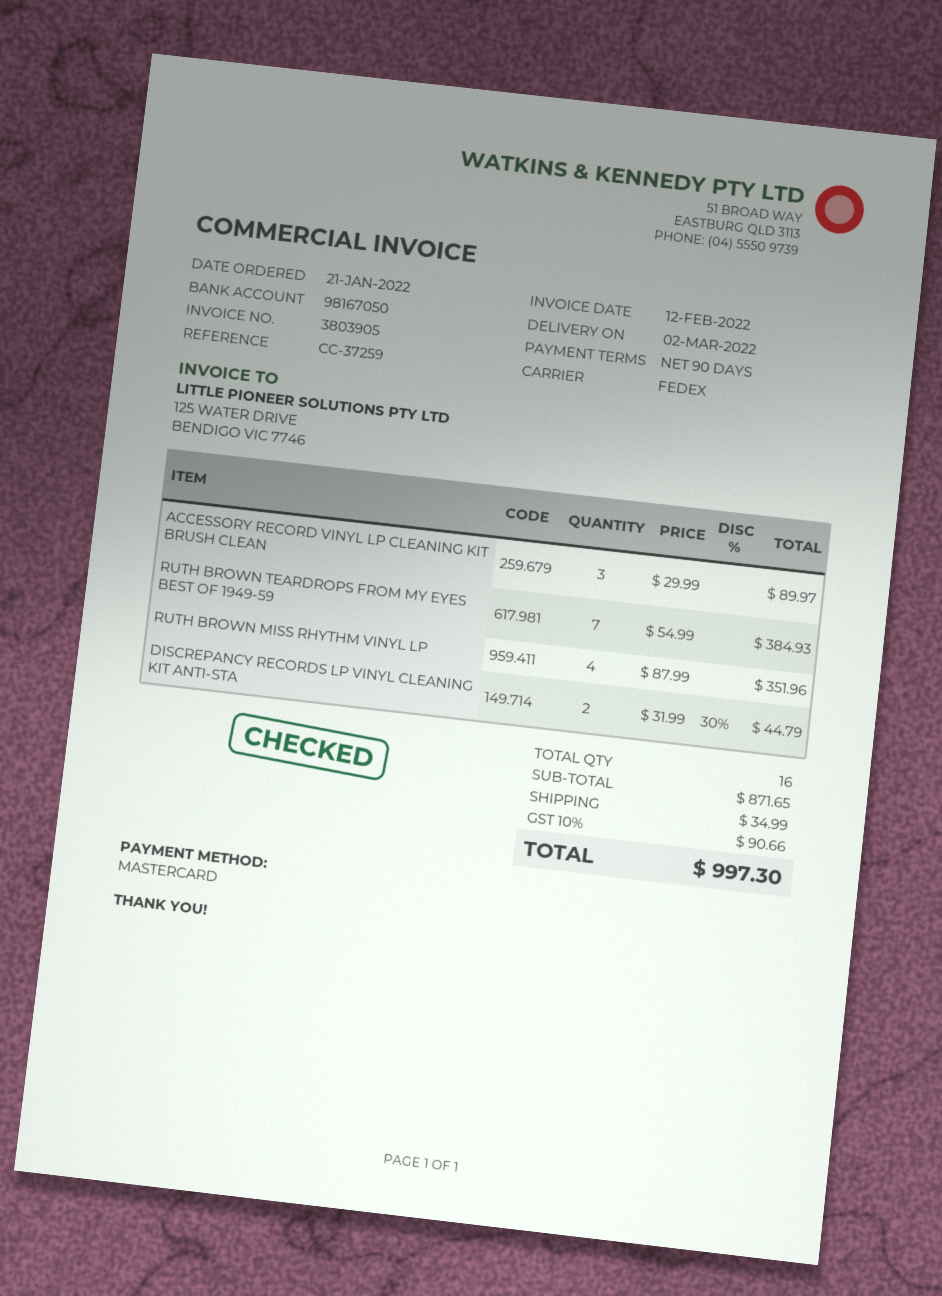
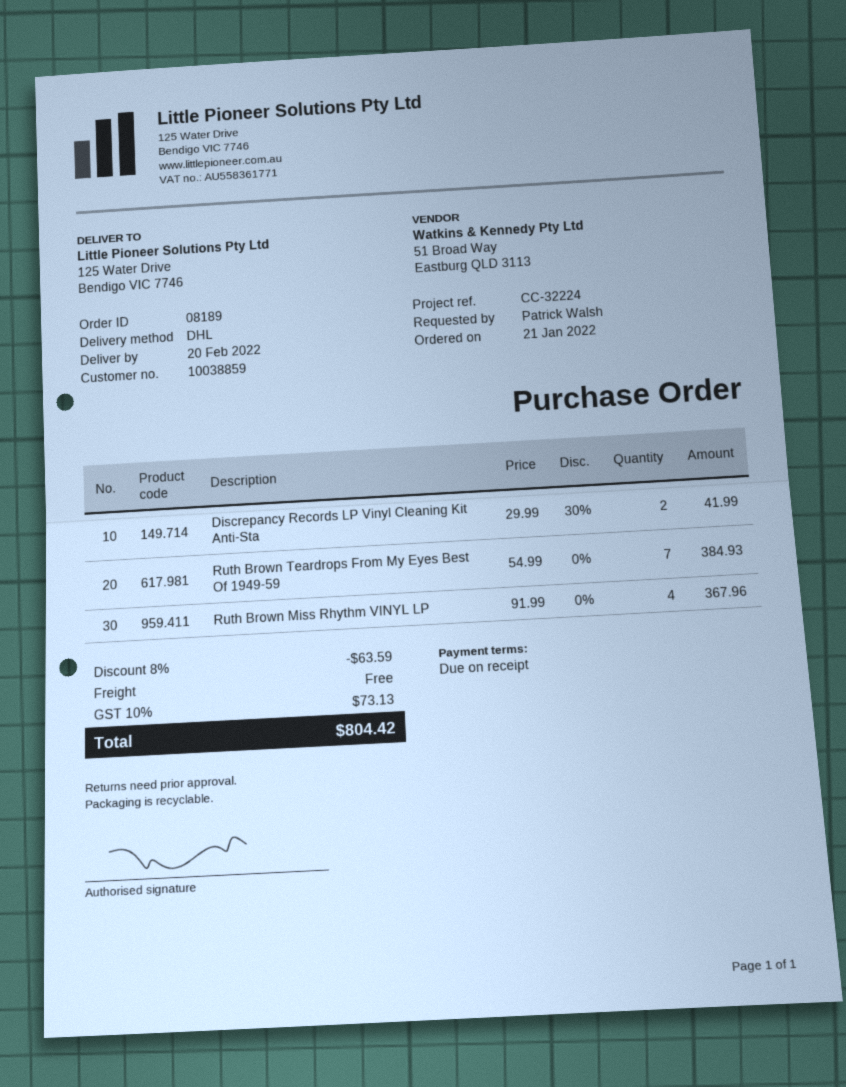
delivery date: 2022-03-02 -> 2022-02-20
payment terms: 90 days -> on receipt
reference: CC-37259 -> CC-32224
shipping method: FedEx -> DHL
ACCESSORY RECORD VINYL LP CLEANING KIT BRUSH CLEAN: 3 x 29.99 = 89.97 -> none
RUTH BROWN MISS RHYTHM VINYL LP: 4 x 87.99 = 351.96 -> 4 x 91.99 = 367.96
DISCREPANCY RECORDS LP VINYL CLEANING KIT ANTI-STA: 2 x 31.99 - 30% = 44.79 -> 2 x 29.99 - 30% = 41.99
discount: none -> 8% = 63.59
shipping: 34.99 -> 0.00
tax: 10% = 90.66 -> 10% = 73.13
total: 997.30 -> 804.42

